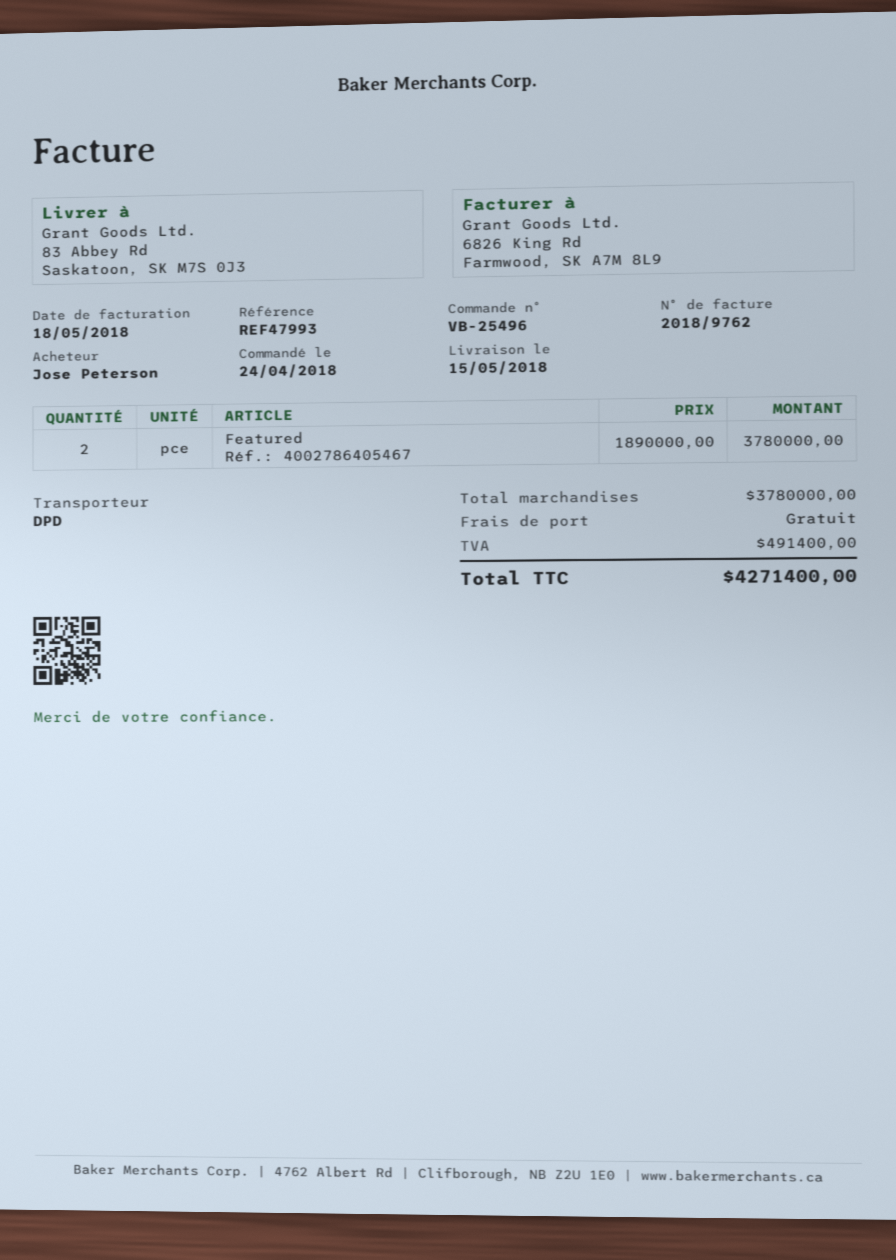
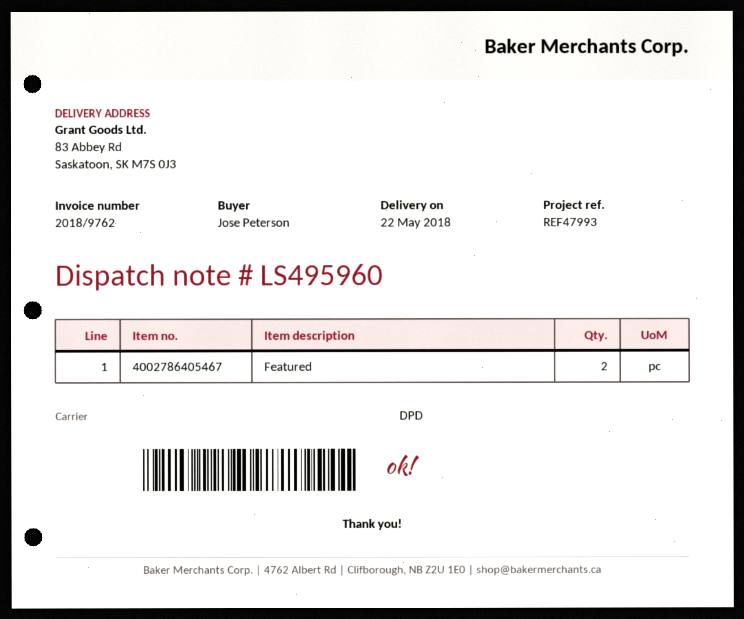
delivery date: 2018-05-15 -> 2018-05-22

